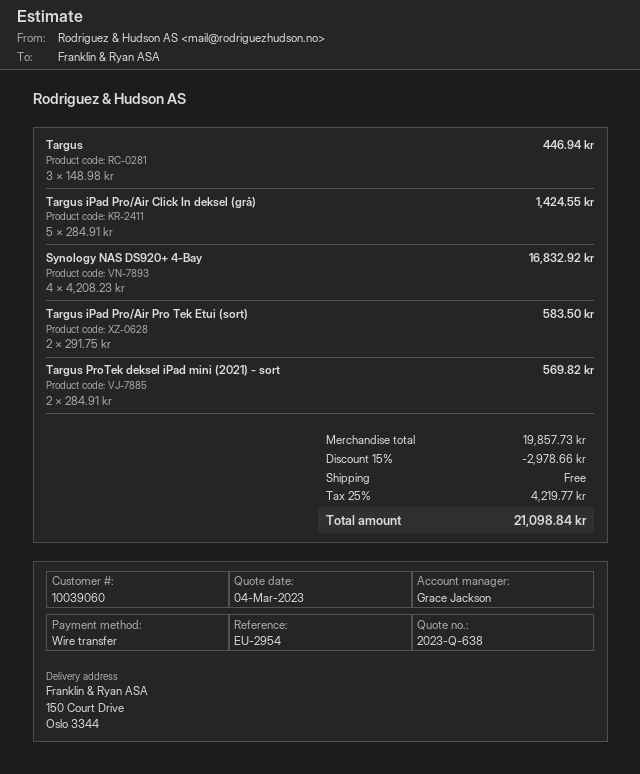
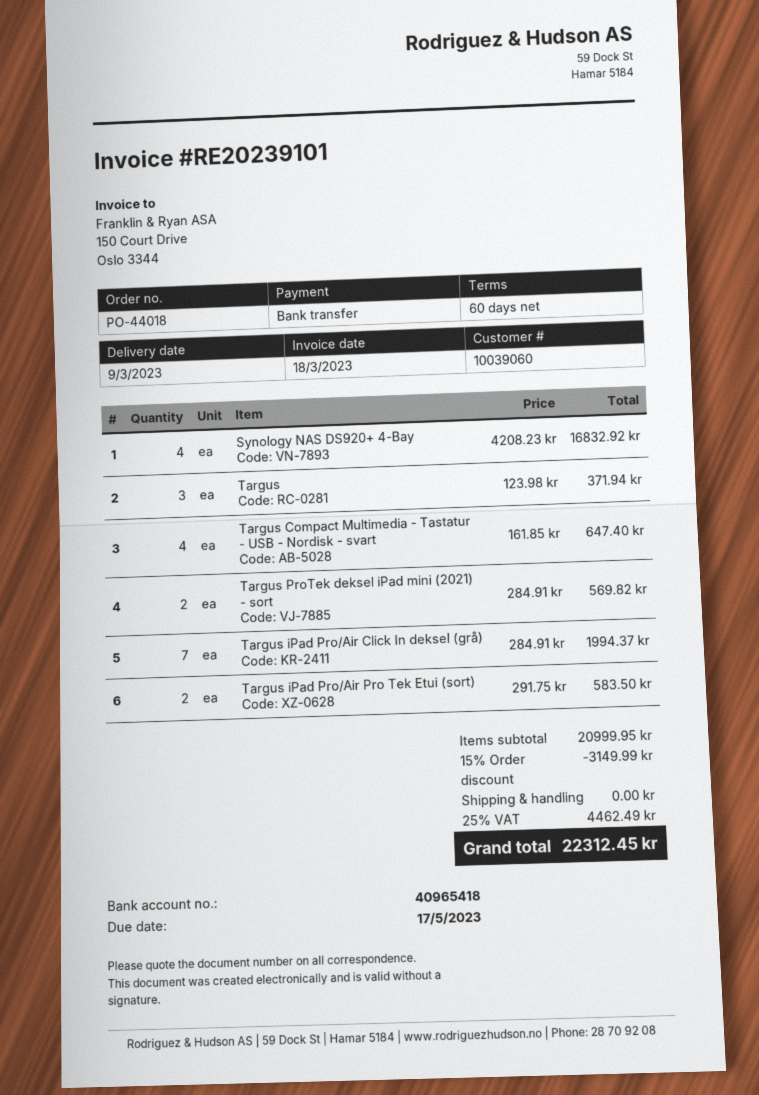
Targus: 3 x 148.98 = 446.94 -> 3 x 123.98 = 371.94
Targus iPad Pro/Air Click In deksel (grå): 5 x 284.91 = 1424.55 -> 7 x 284.91 = 1994.37
Targus Compact Multimedia - Tastatur - USB - Nordisk - svart: none -> 4 x 161.85 = 647.40
subtotal: 19857.73 -> 20999.95
discount: 15% = 2978.66 -> 15% = 3149.99
tax: 25% = 4219.77 -> 25% = 4462.49
total: 21098.84 -> 22312.45

